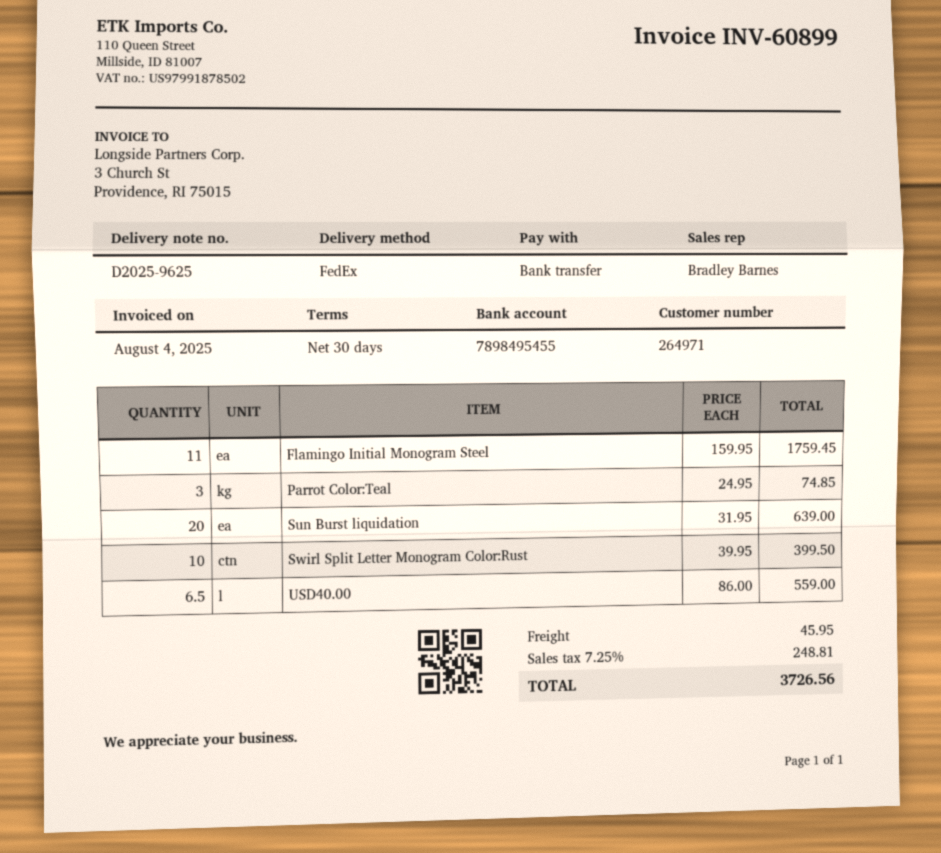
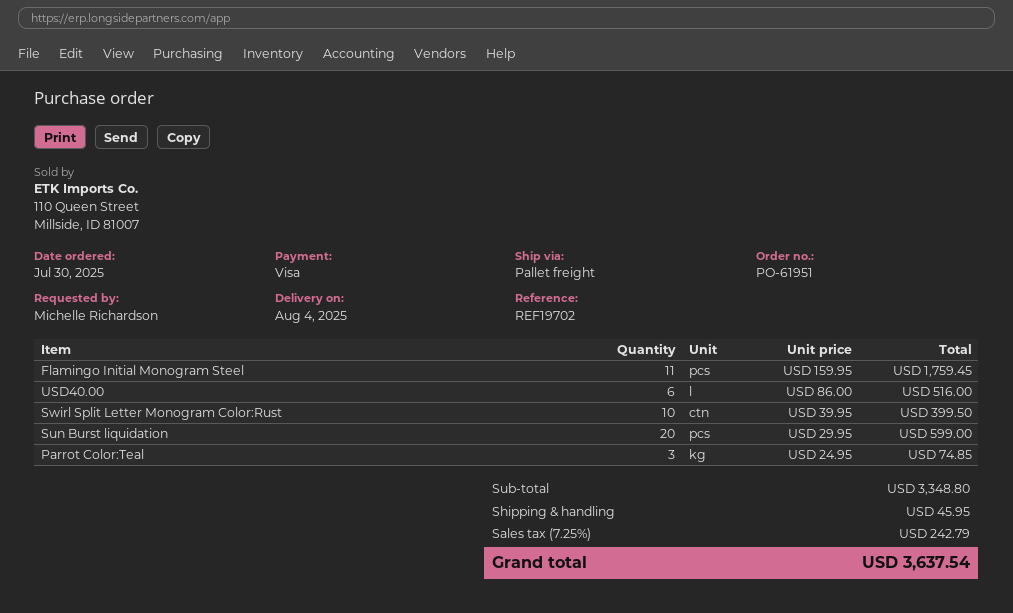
payment method: bank transfer -> Visa
shipping method: FedEx -> pallet freight
Sun Burst liquidation: 20 x 31.95 = 639.00 -> 20 x 29.95 = 599.00
USD40.00: 6.5 x 86.00 = 559.00 -> 6 x 86.00 = 516.00
tax: 7.25% = 248.81 -> 7.25% = 242.79
total: 3726.56 -> 3637.54

